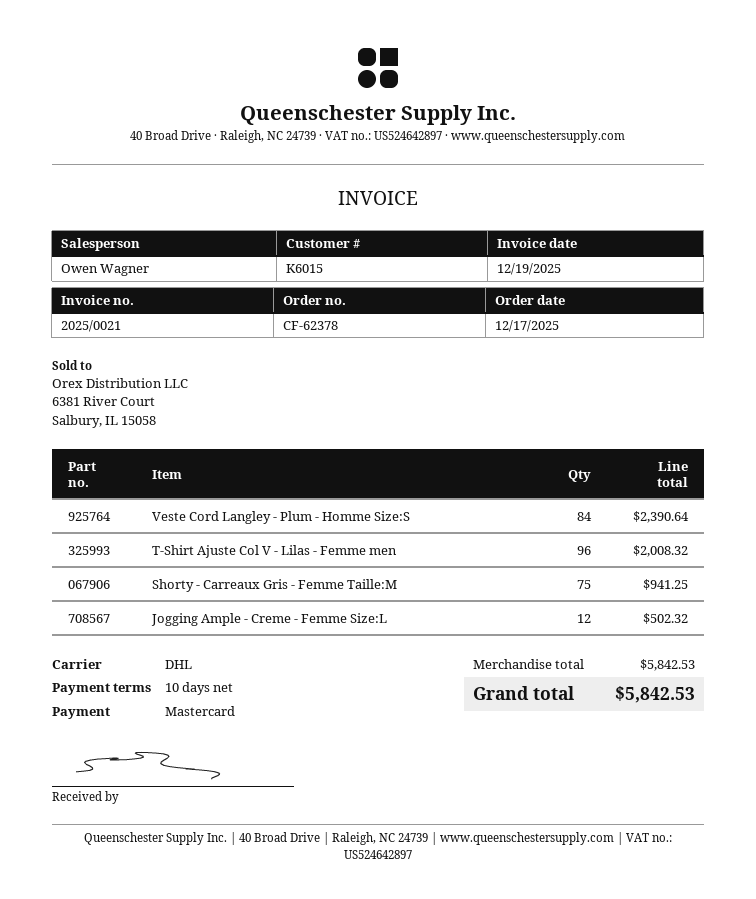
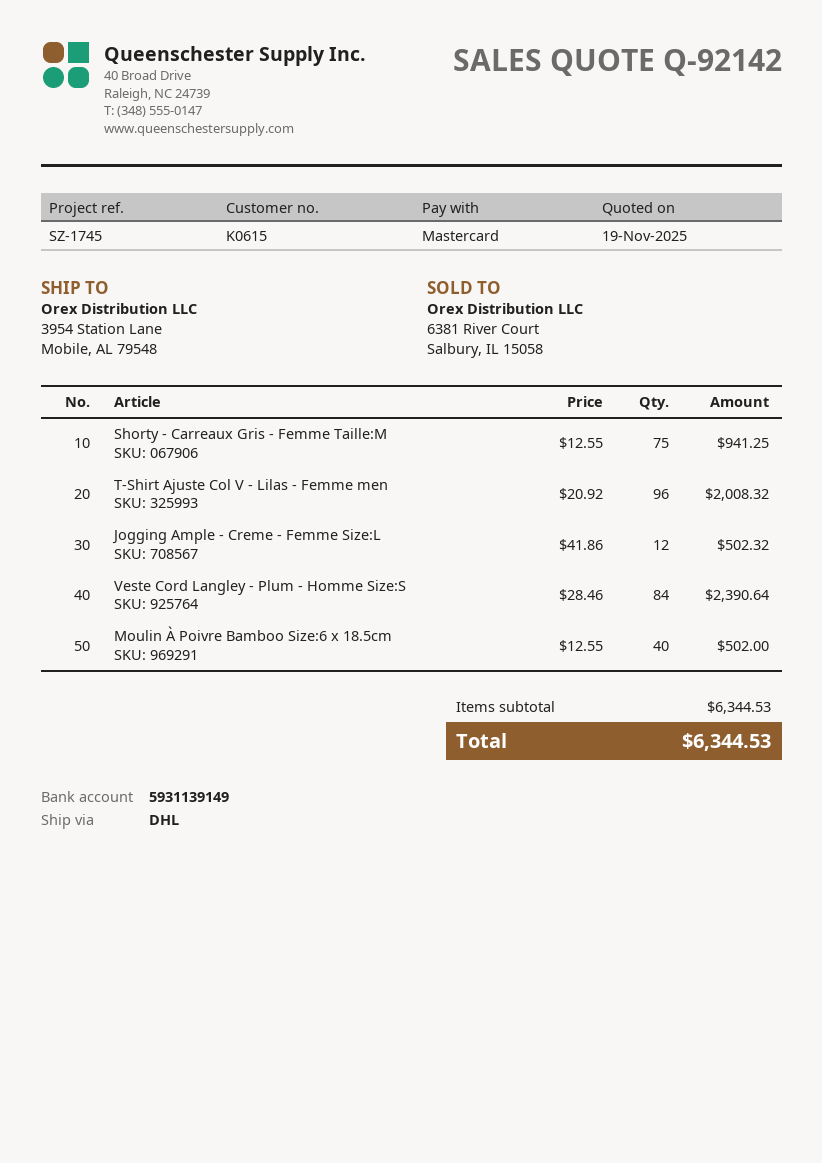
customer number: K6015 -> K0615
Moulin À Poivre Bamboo Size:6 x 18.5cm: none -> 40 for 502.00
subtotal: 5842.53 -> 6344.53
total: 5842.53 -> 6344.53

